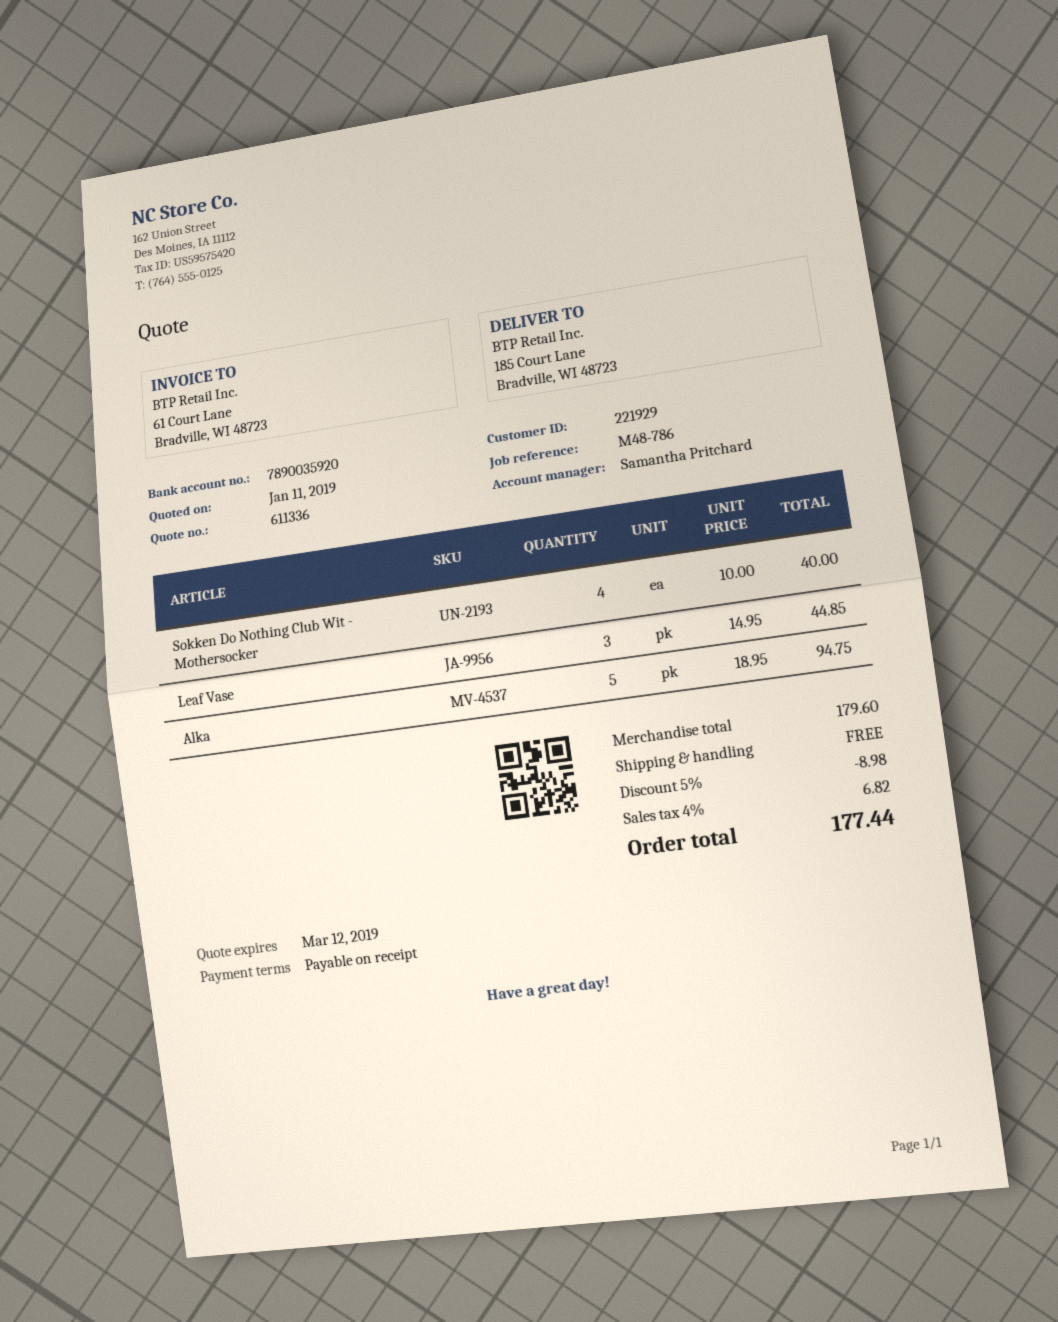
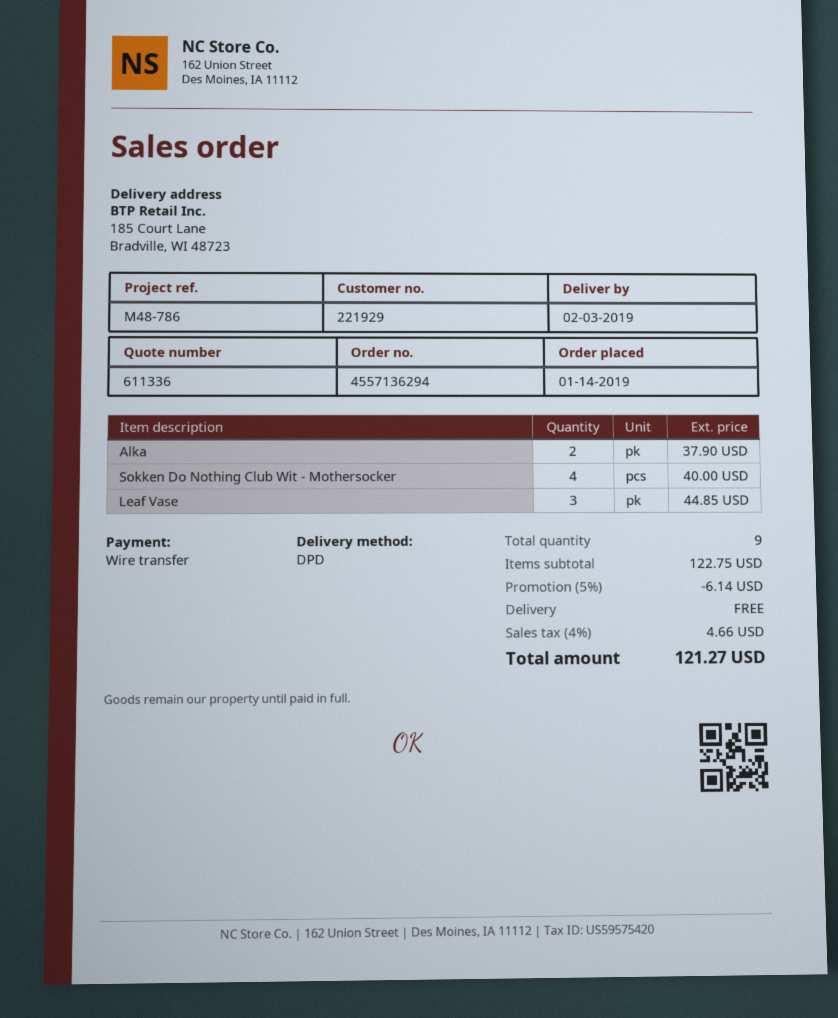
Alka: 5 for 94.75 -> 2 for 37.90
subtotal: 179.60 -> 122.75
discount: 5% = 8.98 -> 5% = 6.14
tax: 4% = 6.82 -> 4% = 4.66
total: 177.44 -> 121.27

